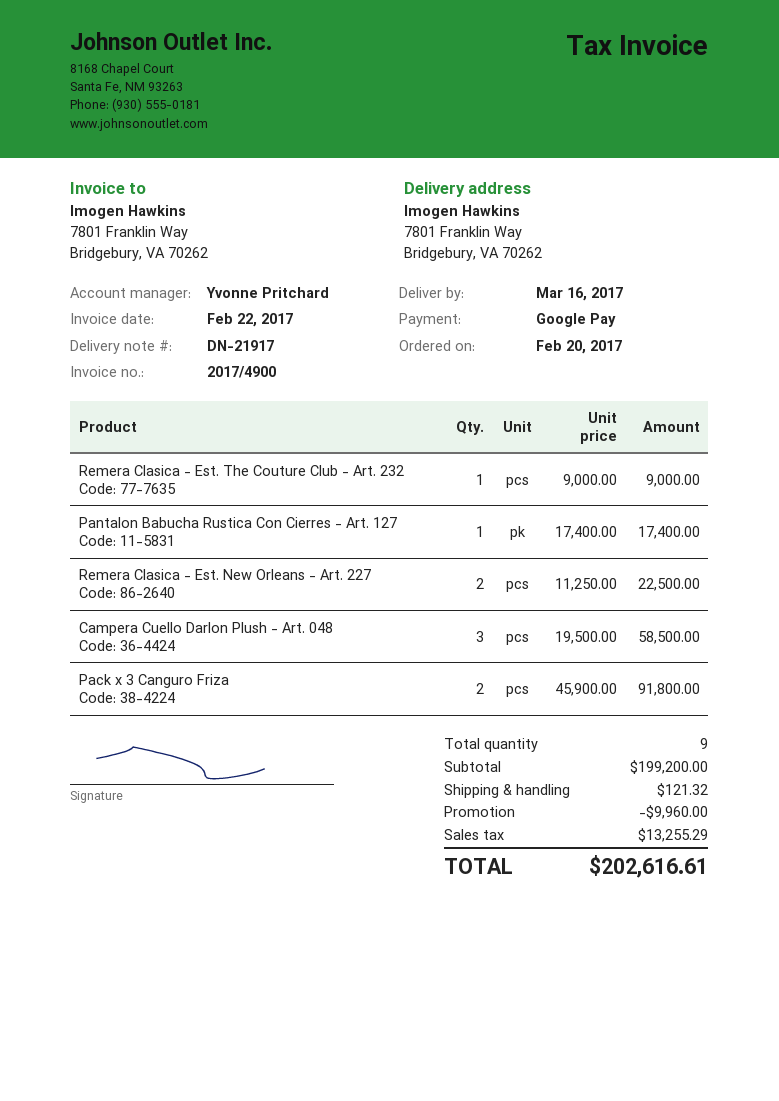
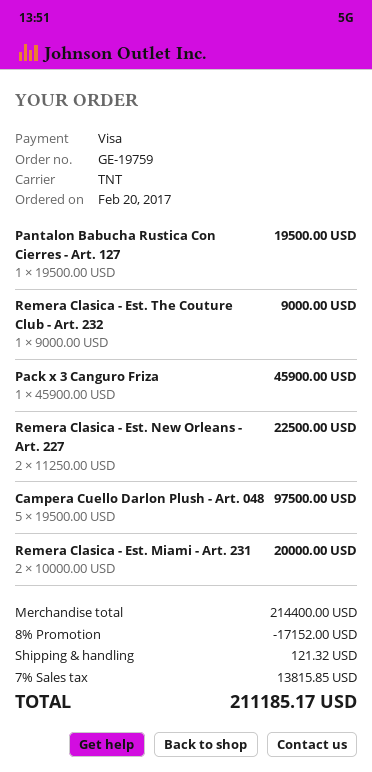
payment method: Google Pay -> Visa
Pantalon Babucha Rustica Con Cierres - Art. 127: 1 x 17400.00 = 17400.00 -> 1 x 19500.00 = 19500.00
Campera Cuello Darlon Plush - Art. 048: 3 x 19500.00 = 58500.00 -> 5 x 19500.00 = 97500.00
Pack x 3 Canguro Friza: 2 x 45900.00 = 91800.00 -> 1 x 45900.00 = 45900.00
Remera Clasica - Est. Miami - Art. 231: none -> 2 x 10000.00 = 20000.00
subtotal: 199200.00 -> 214400.00
discount: 9960.00 -> 17152.00
tax: 13255.29 -> 13815.85
total: 202616.61 -> 211185.17

